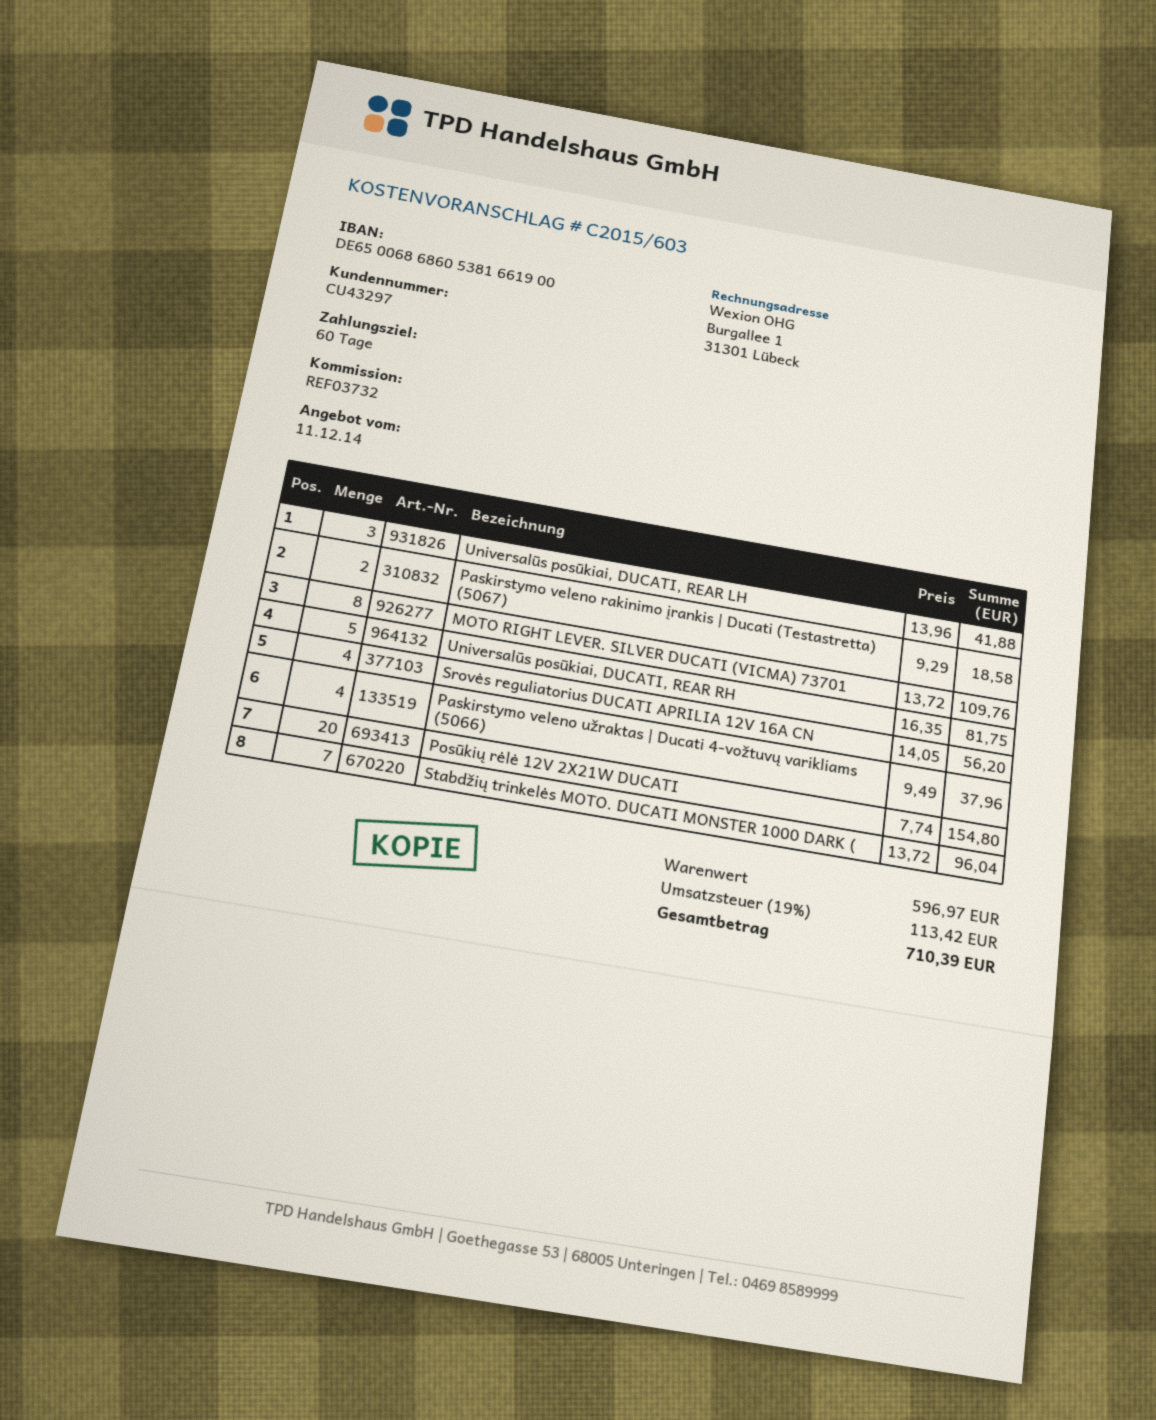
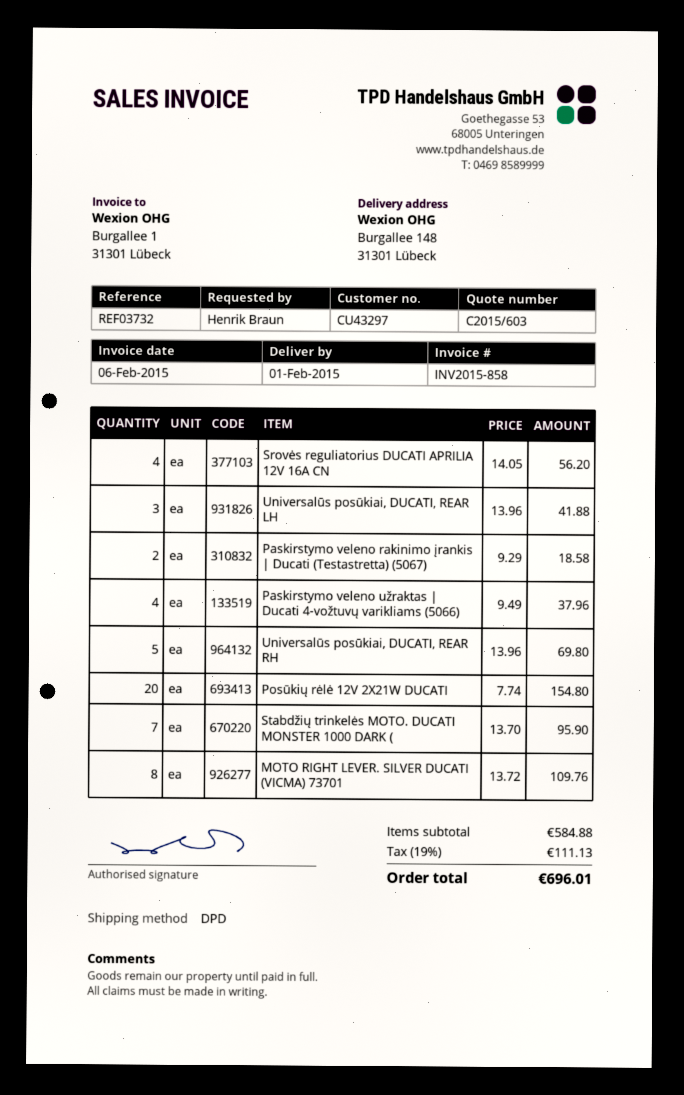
Universalūs posūkiai, DUCATI, REAR RH: 5 x 16.35 = 81.75 -> 5 x 13.96 = 69.80
Stabdžių trinkelės MOTO. DUCATI MONSTER 1000 DARK (: 7 x 13.72 = 96.04 -> 7 x 13.70 = 95.90
subtotal: 596.97 -> 584.88
tax: 19% = 113.42 -> 19% = 111.13
total: 710.39 -> 696.01

